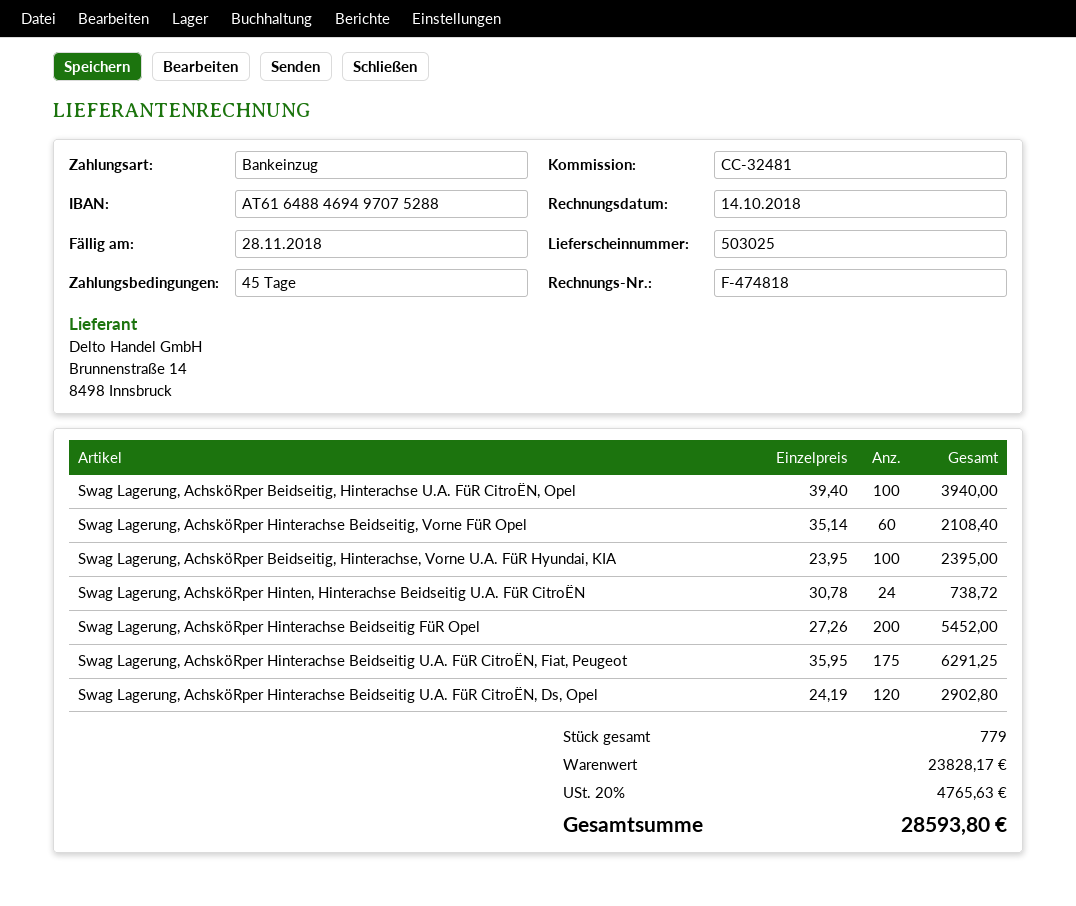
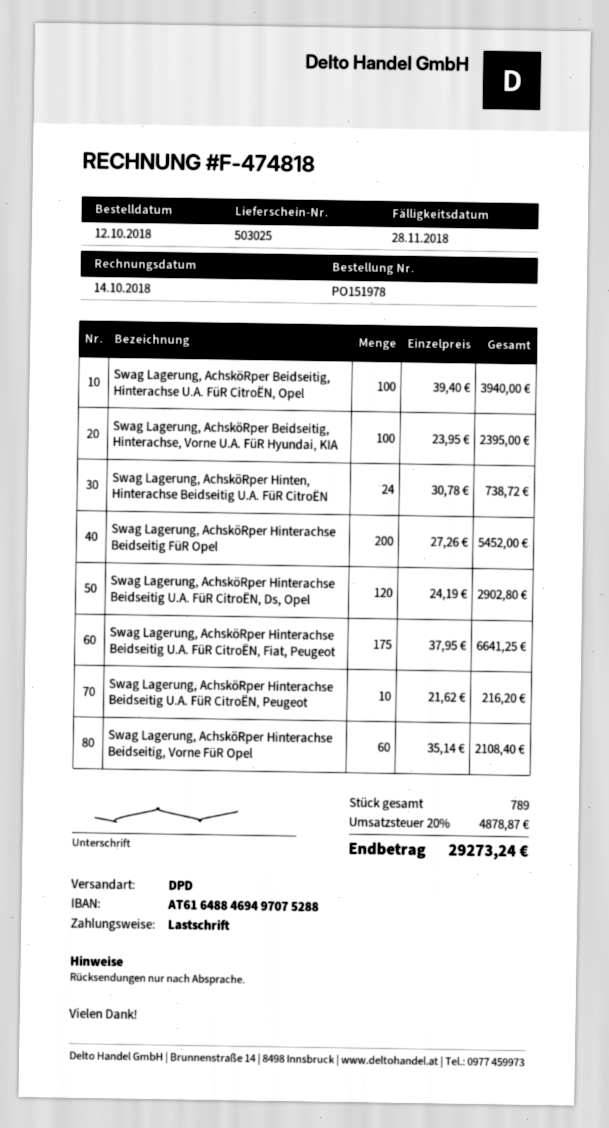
Swag Lagerung, AchsköRper Hinterachse Beidseitig U.A. FüR CitroËN, Fiat, Peugeot: 175 x 35.95 = 6291.25 -> 175 x 37.95 = 6641.25
Swag Lagerung, AchsköRper Hinterachse Beidseitig U.A. FüR CitroËN, Peugeot: none -> 10 x 21.62 = 216.20
total quantity: 779 -> 789
tax: 20% = 4765.63 -> 20% = 4878.87
total: 28593.80 -> 29273.24

